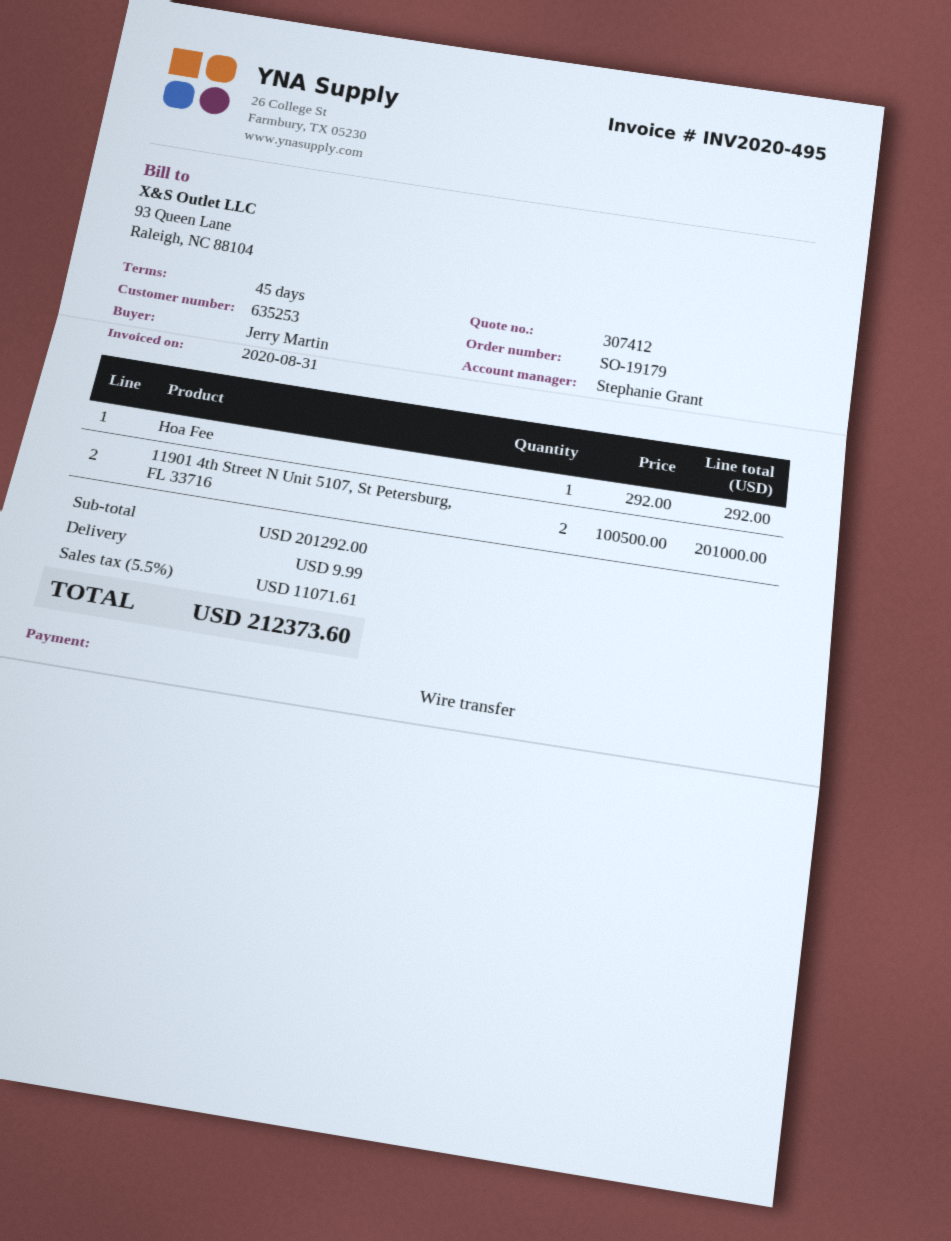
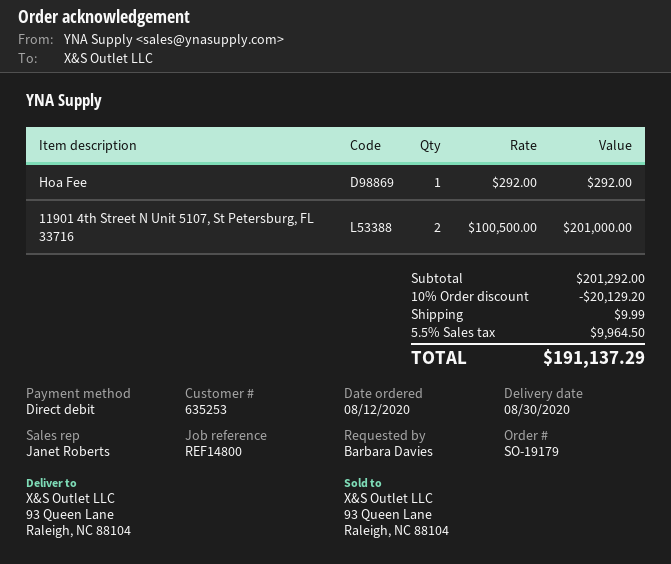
ordered by: Jerry Martin -> Barbara Davies
sales rep: Stephanie Grant -> Janet Roberts
payment method: bank transfer -> direct debit
discount: none -> 10% = 20129.20
tax: 5.5% = 11071.61 -> 5.5% = 9964.50
total: 212373.60 -> 191137.29

